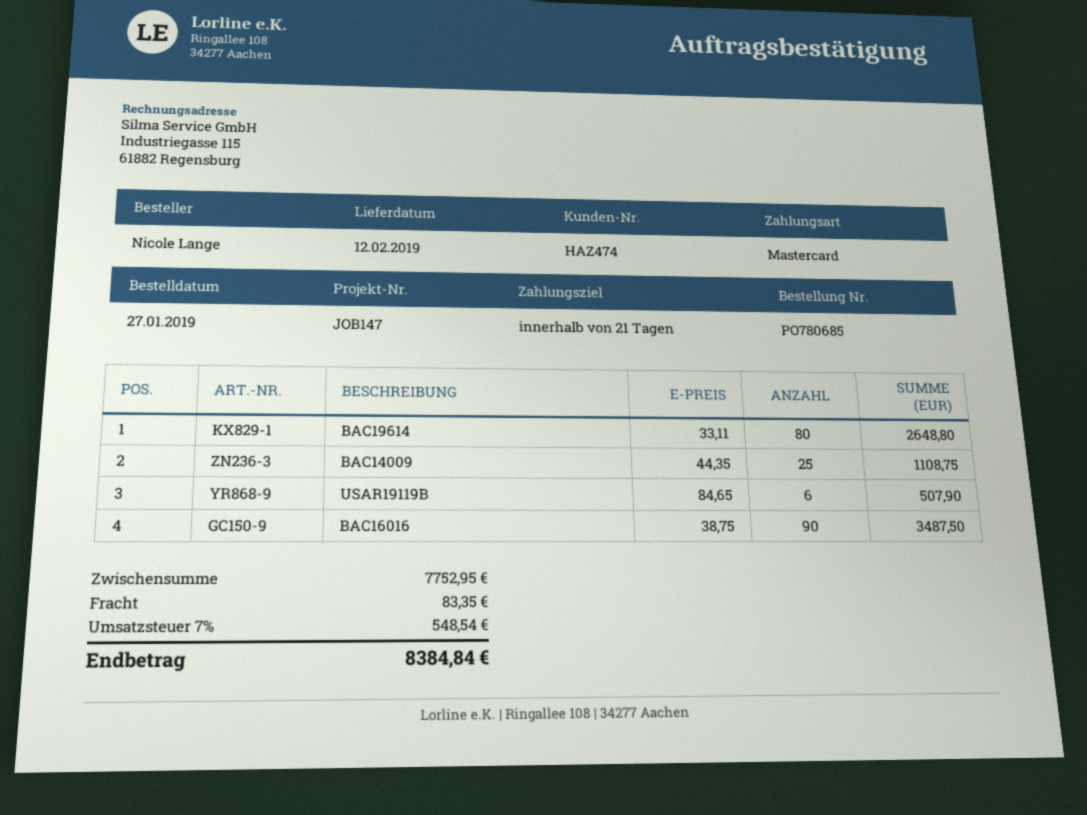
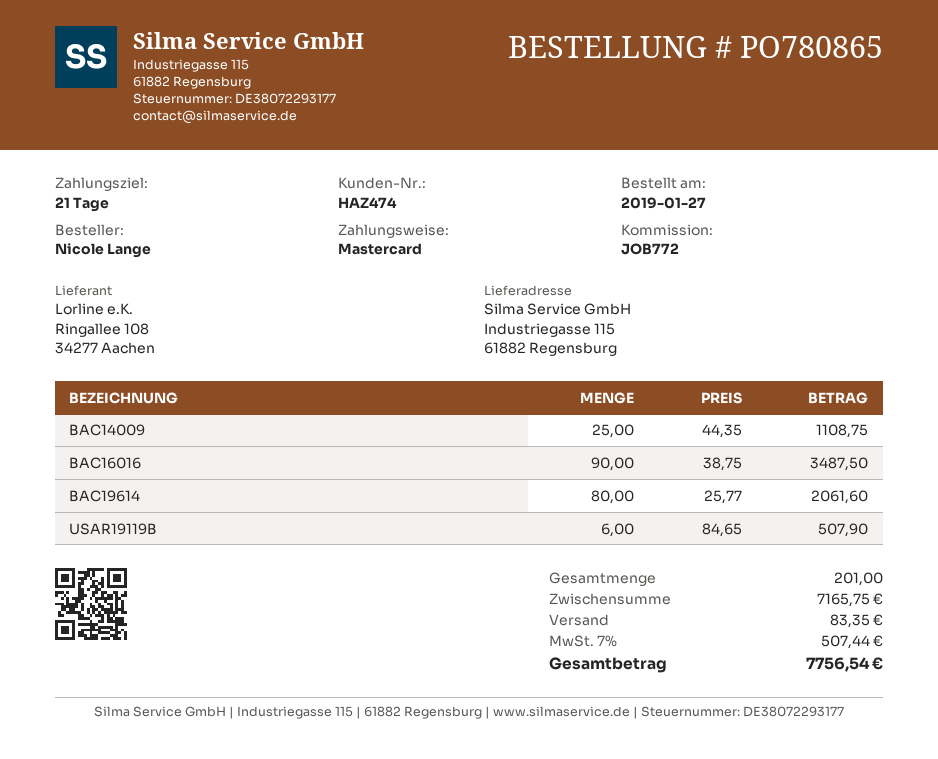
order number: PO780685 -> PO780865
reference: JOB147 -> JOB772
BAC19614: 80 x 33.11 = 2648.80 -> 80 x 25.77 = 2061.60
subtotal: 7752.95 -> 7165.75
tax: 7% = 548.54 -> 7% = 507.44
total: 8384.84 -> 7756.54

